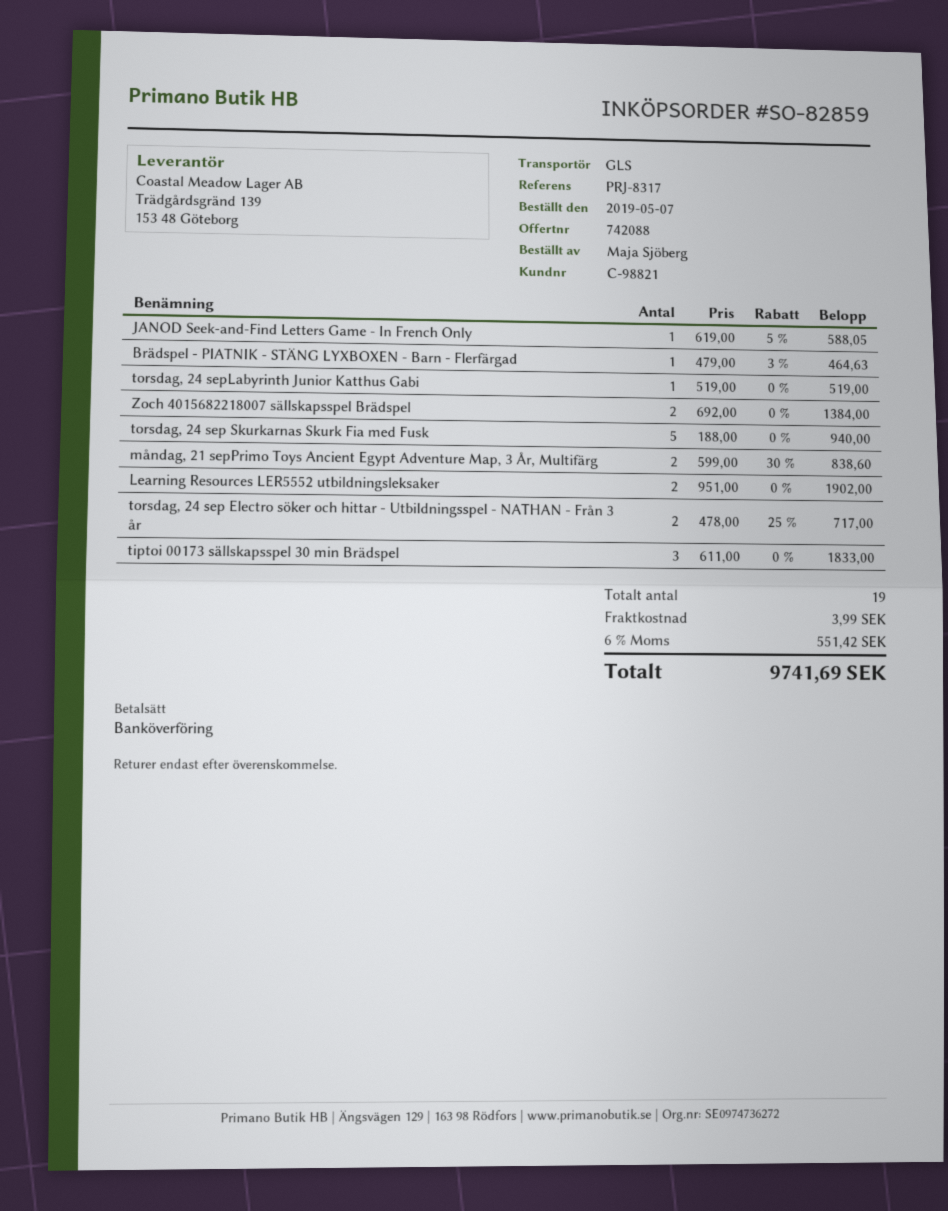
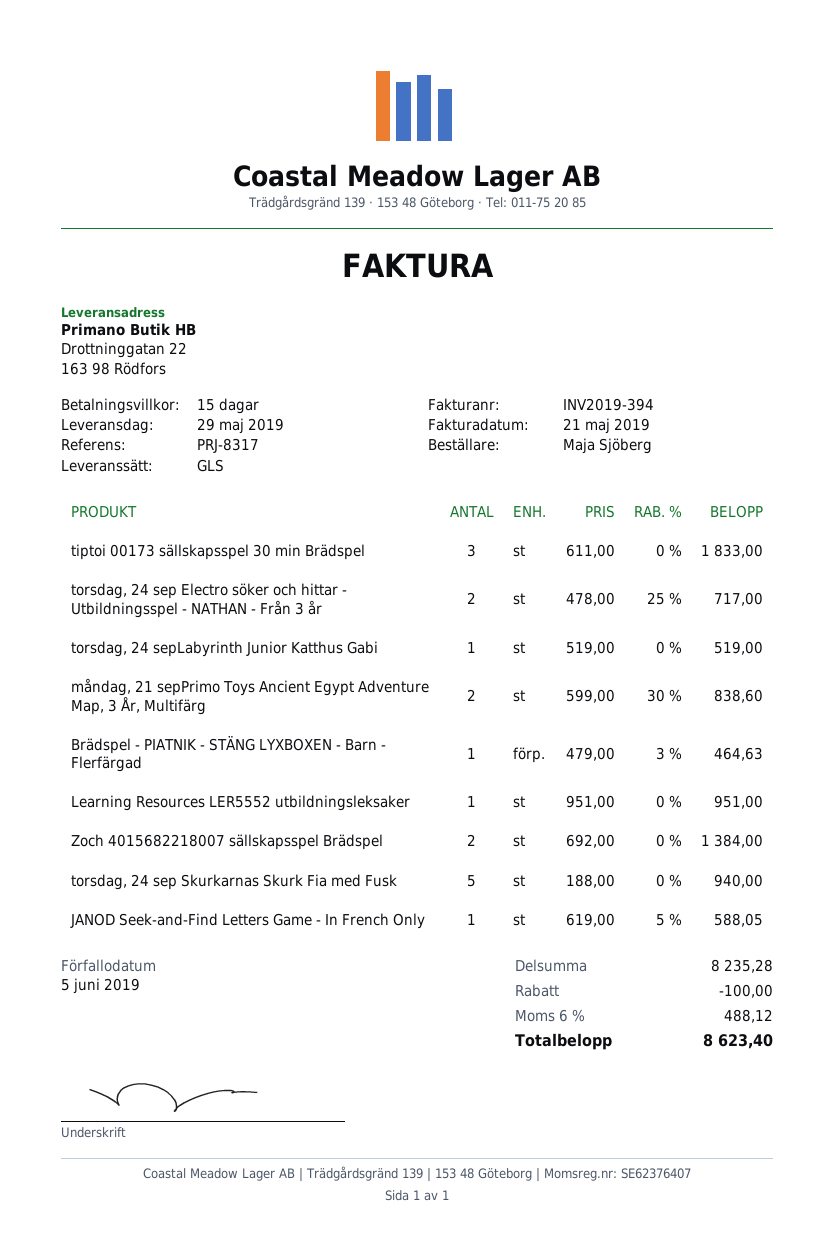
Learning Resources LER5552 utbildningsleksaker: 2 x 951.00 = 1902.00 -> 1 x 951.00 = 951.00
discount: none -> 100.00
shipping: 3.99 -> none
tax: 6% = 551.42 -> 6% = 488.12
total: 9741.69 -> 8623.40

